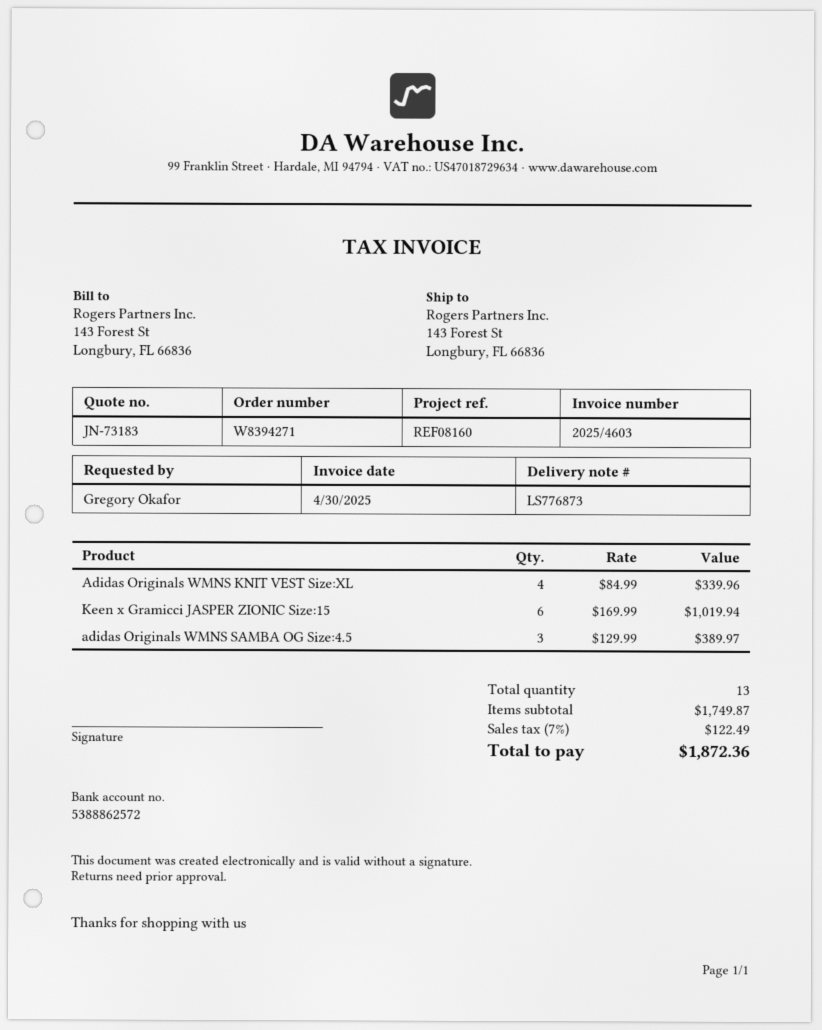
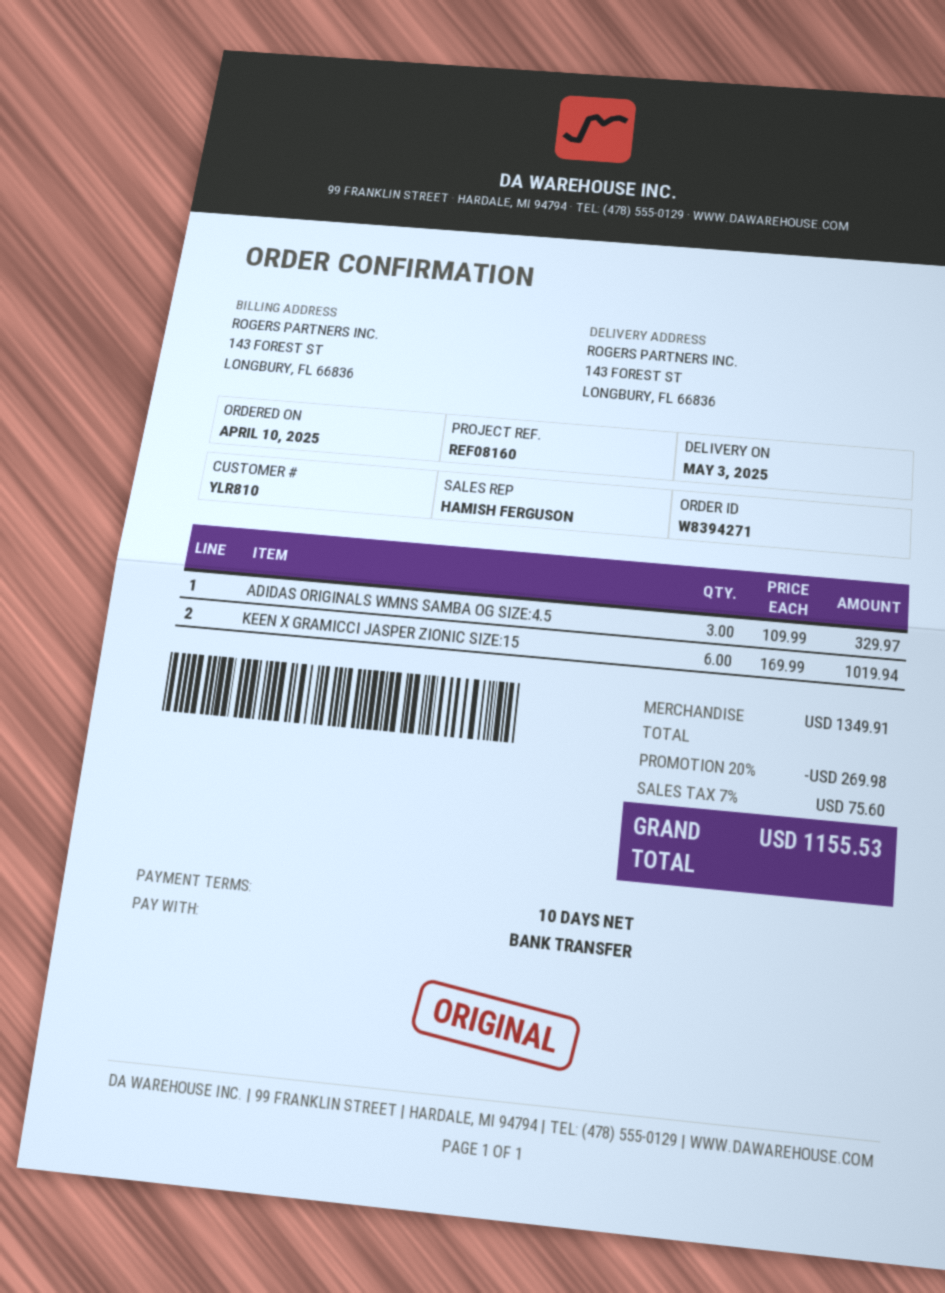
Adidas Originals WMNS KNIT VEST Size:XL: 4 x 84.99 = 339.96 -> none
adidas Originals WMNS SAMBA OG Size:4.5: 3 x 129.99 = 389.97 -> 3 x 109.99 = 329.97
subtotal: 1749.87 -> 1349.91
discount: none -> 20% = 269.98
tax: 7% = 122.49 -> 7% = 75.60
total: 1872.36 -> 1155.53

